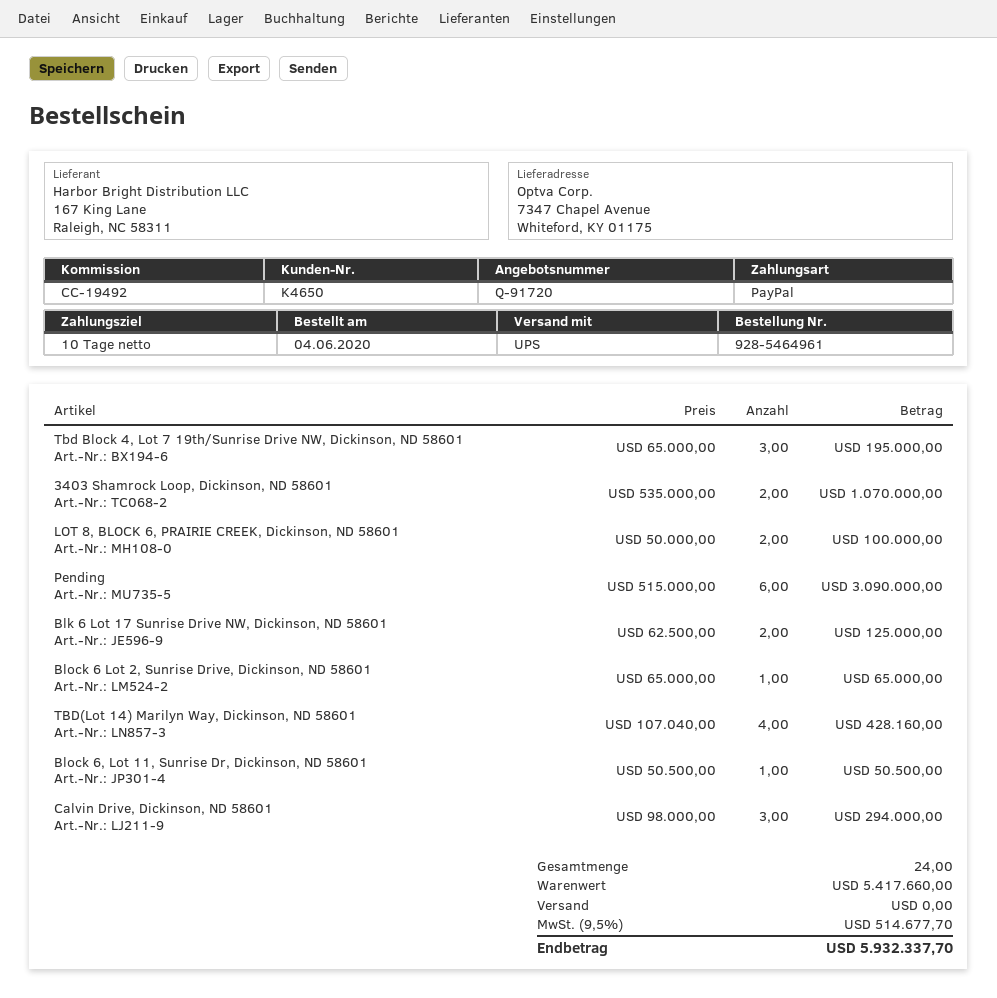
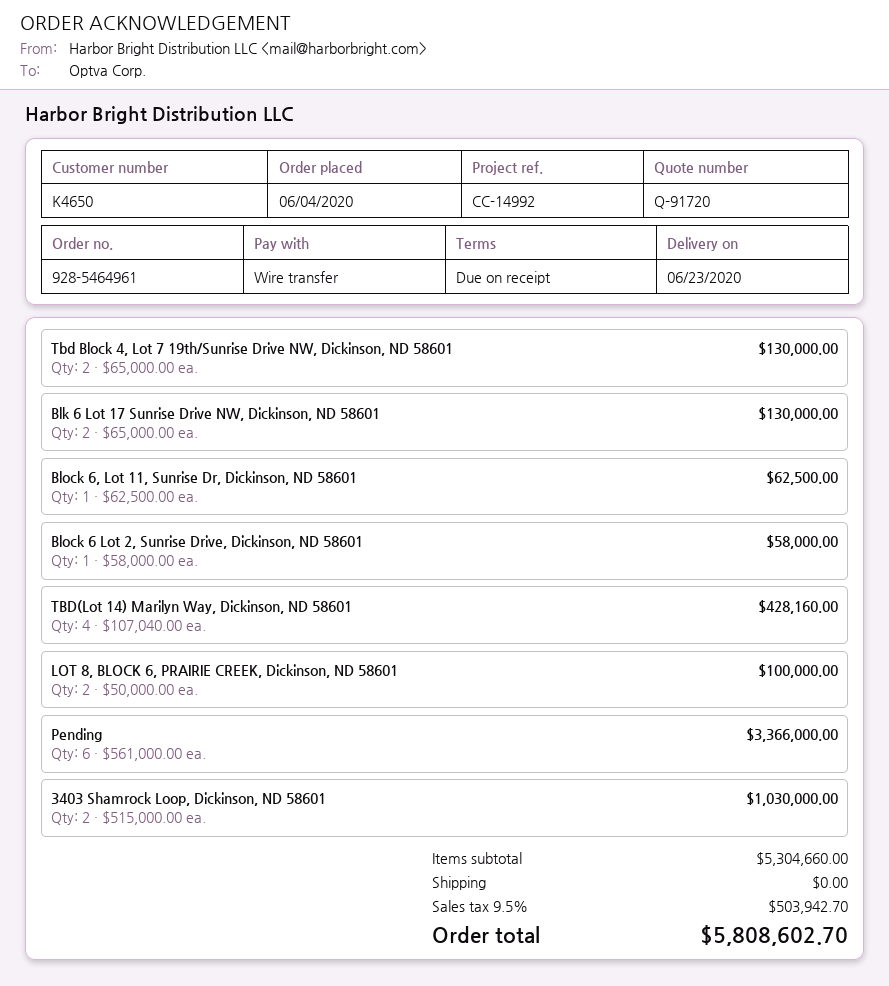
payment terms: 10 days -> on receipt
reference: CC-19492 -> CC-14992
payment method: PayPal -> bank transfer
Tbd Block 4, Lot 7 19th/Sunrise Drive NW, Dickinson, ND 58601: 3 x 65000.00 = 195000.00 -> 2 x 65000.00 = 130000.00
3403 Shamrock Loop, Dickinson, ND 58601: 2 x 535000.00 = 1070000.00 -> 2 x 515000.00 = 1030000.00
Pending: 6 x 515000.00 = 3090000.00 -> 6 x 561000.00 = 3366000.00
Blk 6 Lot 17 Sunrise Drive NW, Dickinson, ND 58601: 2 x 62500.00 = 125000.00 -> 2 x 65000.00 = 130000.00
Block 6 Lot 2, Sunrise Drive, Dickinson, ND 58601: 1 x 65000.00 = 65000.00 -> 1 x 58000.00 = 58000.00
Block 6, Lot 11, Sunrise Dr, Dickinson, ND 58601: 1 x 50500.00 = 50500.00 -> 1 x 62500.00 = 62500.00
Calvin Drive, Dickinson, ND 58601: 3 x 98000.00 = 294000.00 -> none
subtotal: 5417660.00 -> 5304660.00
tax: 9.5% = 514677.70 -> 9.5% = 503942.70
total: 5932337.70 -> 5808602.70

